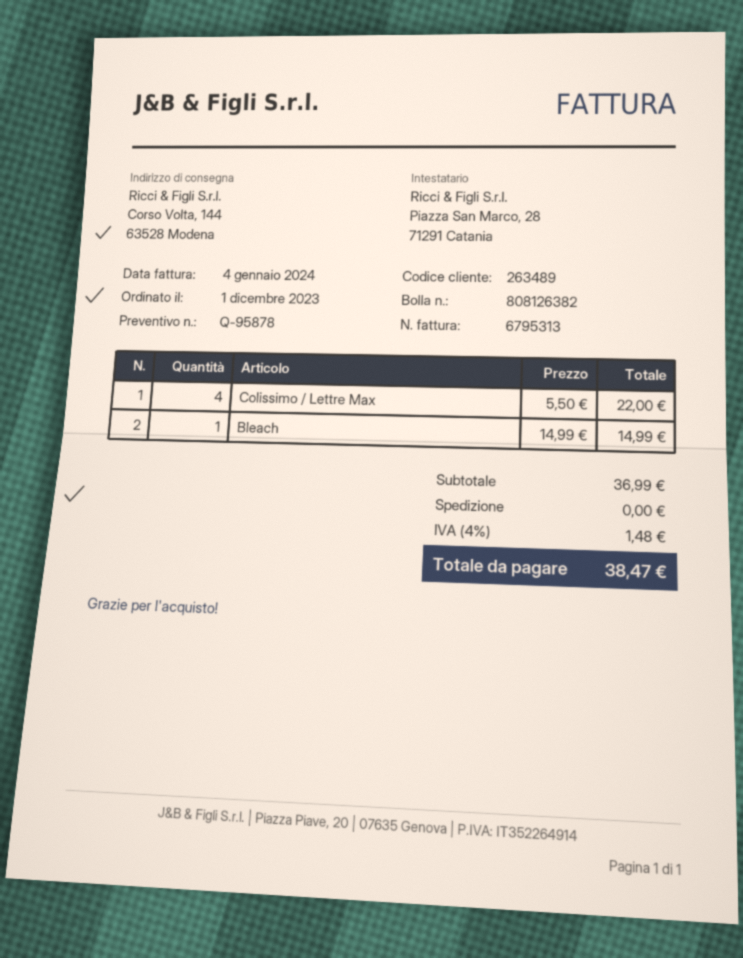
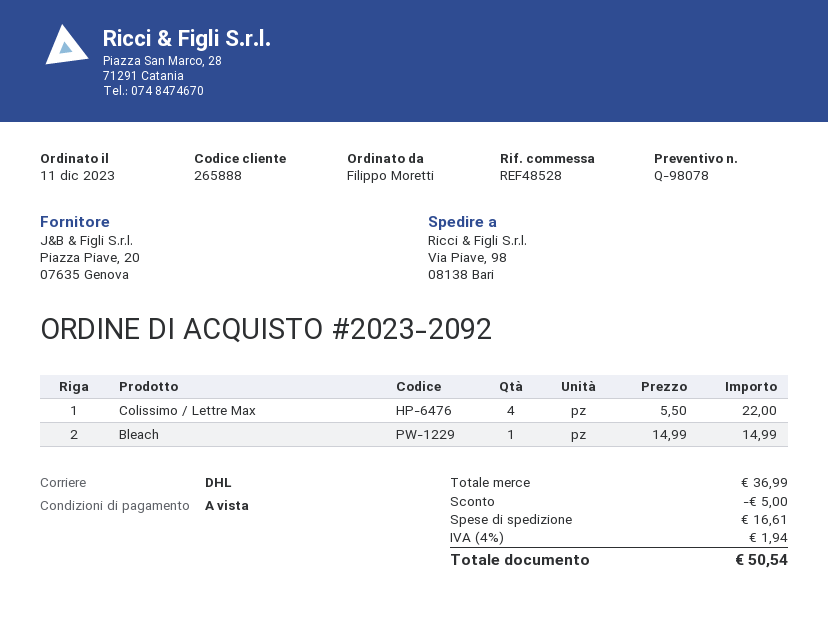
quote number: Q-95878 -> Q-98078
order date: 2023-12-01 -> 2023-12-11
customer number: 263489 -> 265888
ship to: Corso Volta, 144, 63528 Modena -> Via Piave, 98, 08138 Bari
discount: none -> 5.00
shipping: 0.00 -> 16.61
tax: 4% = 1.48 -> 4% = 1.94
total: 38.47 -> 50.54

